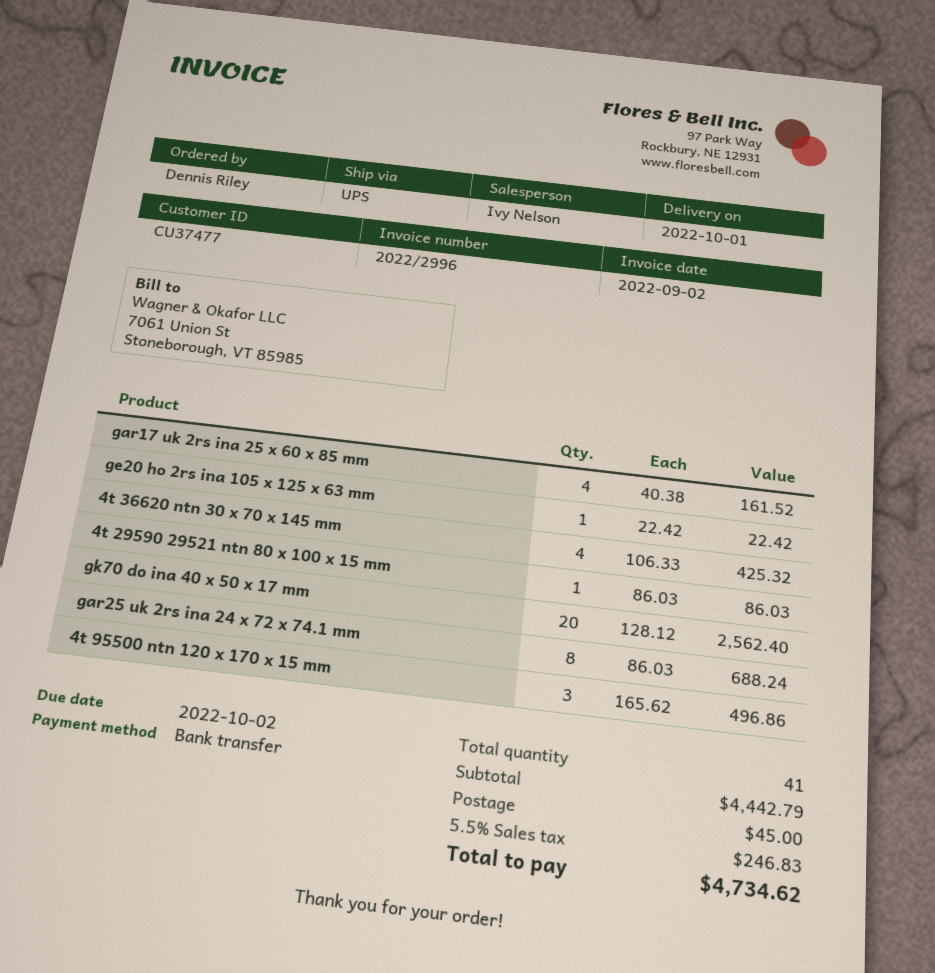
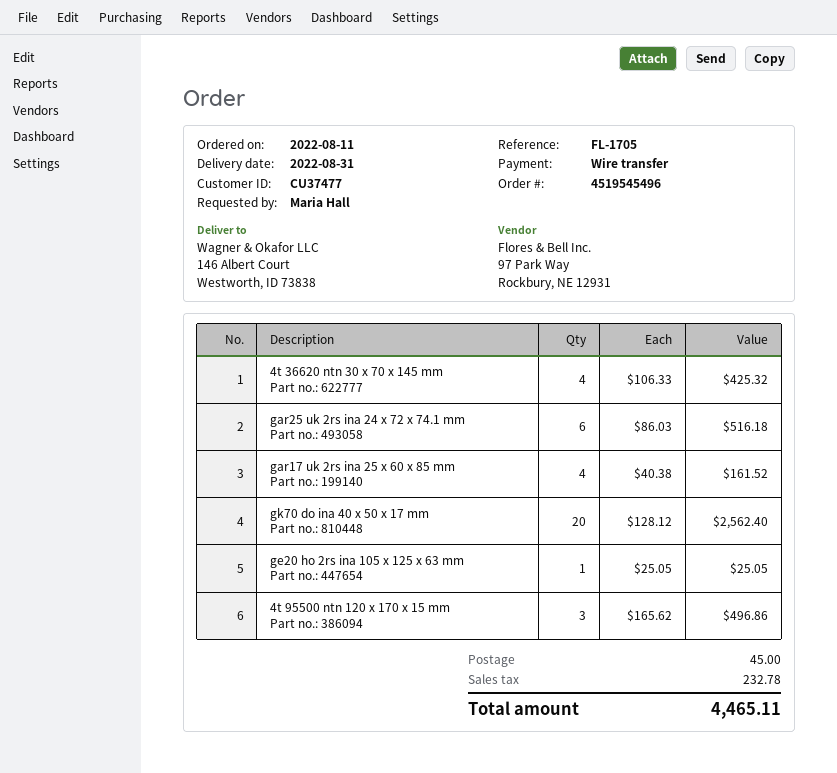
delivery date: 2022-10-01 -> 2022-08-31
ordered by: Dennis Riley -> Maria Hall
ge20 ho 2rs ina 105 x 125 x 63 mm: 1 x 22.42 = 22.42 -> 1 x 25.05 = 25.05
4t 29590 29521 ntn 80 x 100 x 15 mm: 1 x 86.03 = 86.03 -> none
gar25 uk 2rs ina 24 x 72 x 74.1 mm: 8 x 86.03 = 688.24 -> 6 x 86.03 = 516.18
tax: 246.83 -> 232.78
total: 4734.62 -> 4465.11

